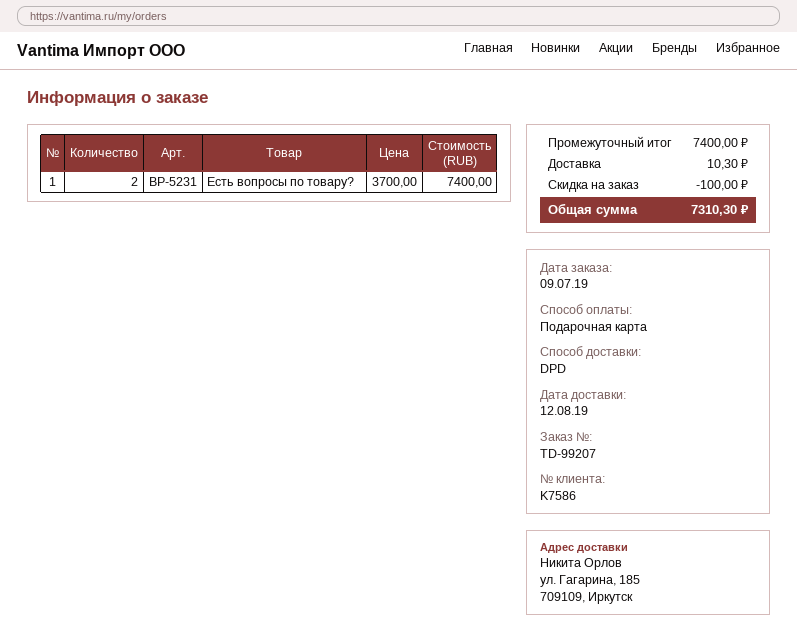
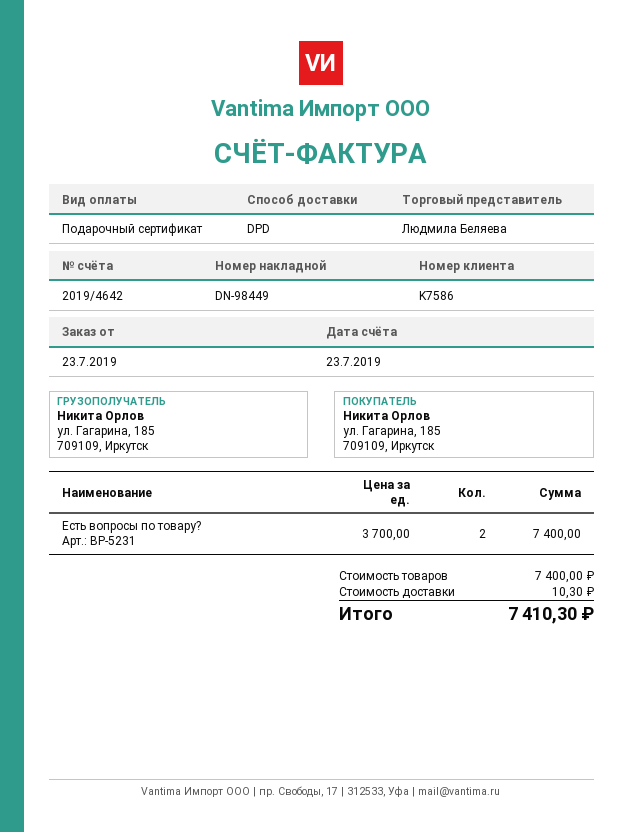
order date: 2019-07-09 -> 2019-07-23
discount: 100.00 -> none
total: 7310.30 -> 7410.30

